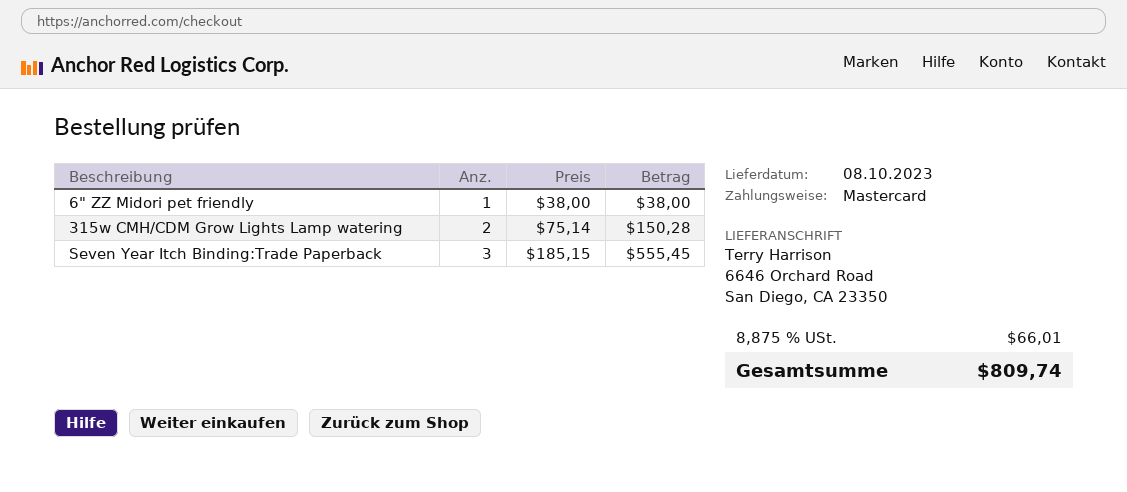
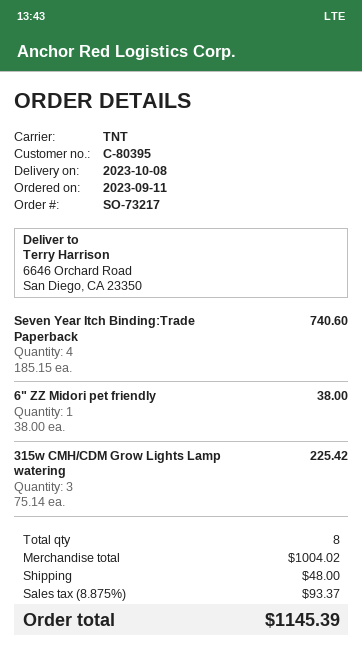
315w CMH/CDM Grow Lights Lamp watering: 2 x 75.14 = 150.28 -> 3 x 75.14 = 225.42
Seven Year Itch Binding:Trade Paperback: 3 x 185.15 = 555.45 -> 4 x 185.15 = 740.60
shipping: none -> 48.00
tax: 8.875% = 66.01 -> 8.875% = 93.37
total: 809.74 -> 1145.39

